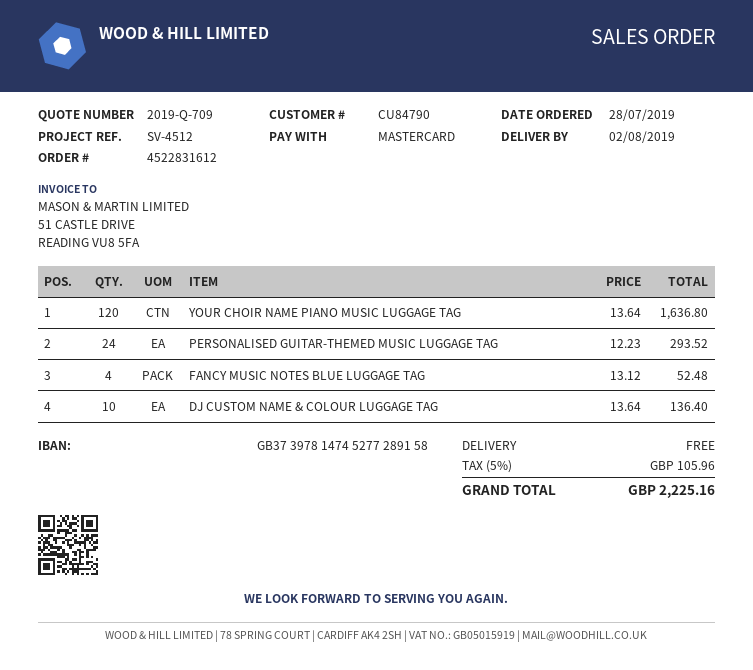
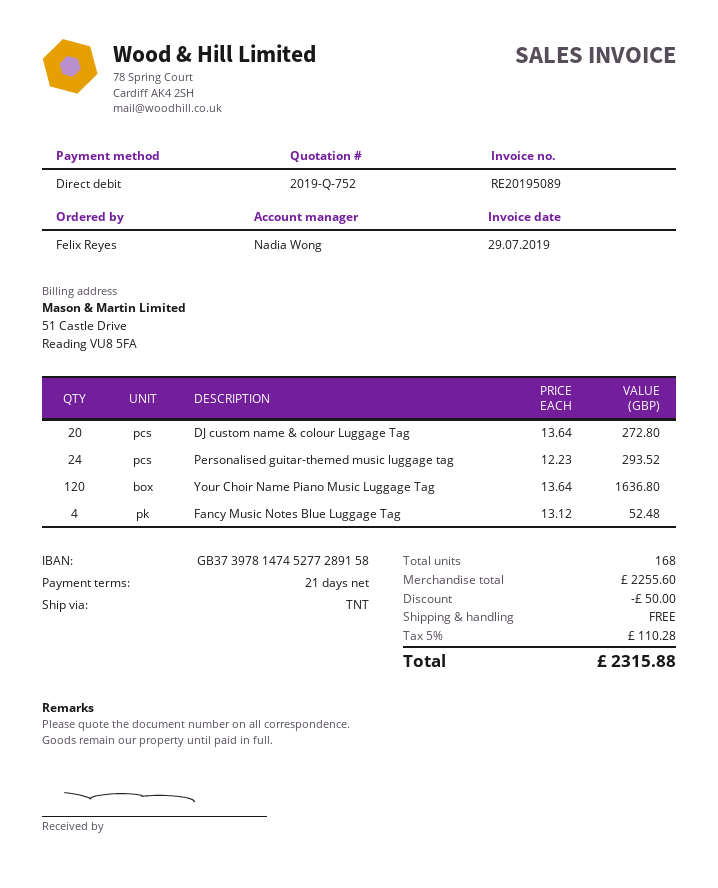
quote number: 2019-Q-709 -> 2019-Q-752
payment method: Mastercard -> direct debit
DJ CUSTOM NAME & COLOUR LUGGAGE TAG: 10 x 13.64 = 136.40 -> 20 x 13.64 = 272.80
discount: none -> 50.00
tax: 5% = 105.96 -> 5% = 110.28
total: 2225.16 -> 2315.88

